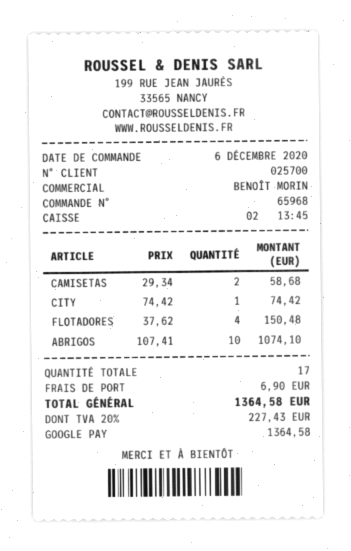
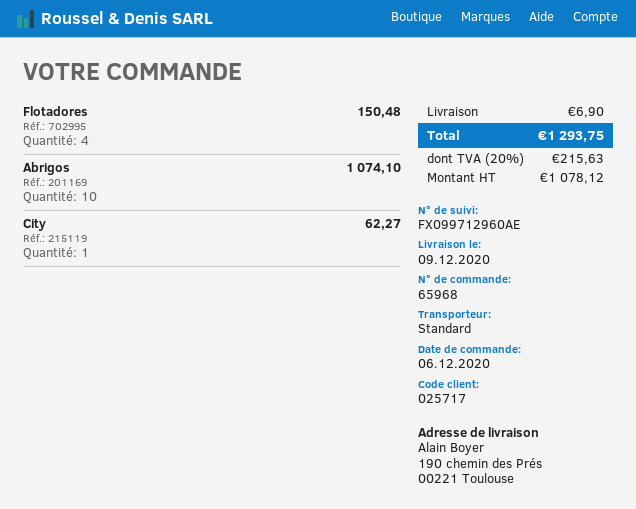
customer number: 025700 -> 025717
CAMISETAS: 2 for 58.68 -> none
CITY: 1 for 74.42 -> 1 for 62.27
tax: 20% = 227.43 -> 20% = 215.63
total: 1364.58 -> 1293.75

